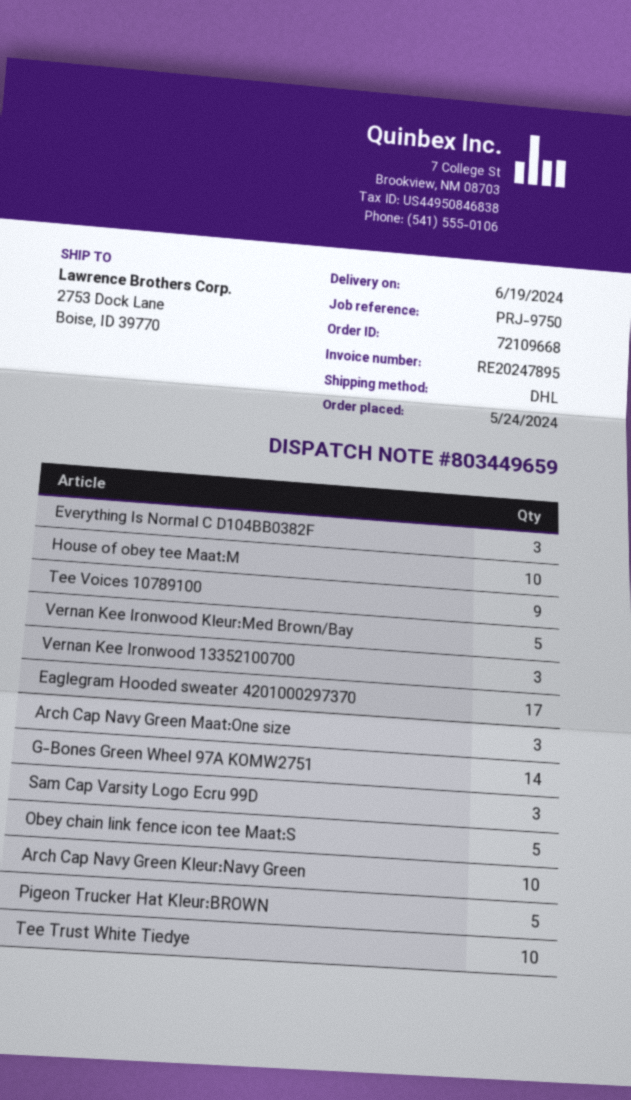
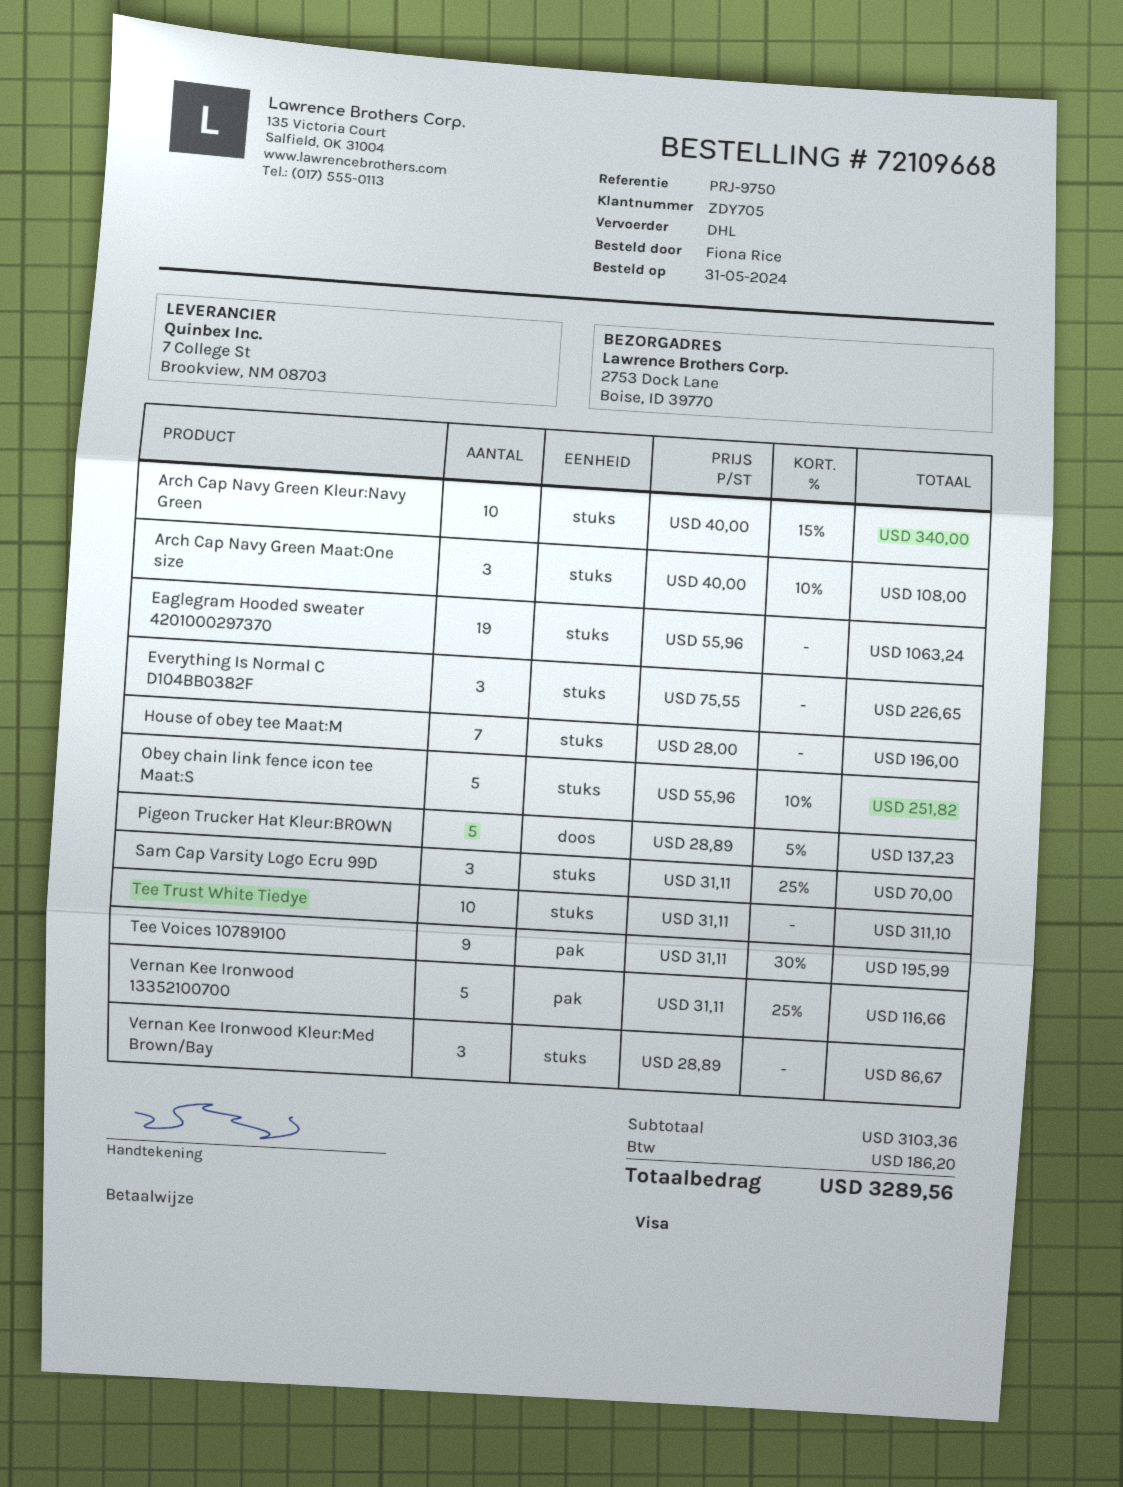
order date: 2024-05-24 -> 2024-05-31
House of obey tee Maat:M: 10 -> 7
Vernan Kee Ironwood Kleur:Med Brown/Bay: 5 -> 3
Vernan Kee Ironwood 13352100700: 3 -> 5
Eaglegram Hooded sweater 4201000297370: 17 -> 19
G-Bones Green Wheel 97A KOMW2751: 14 -> none

